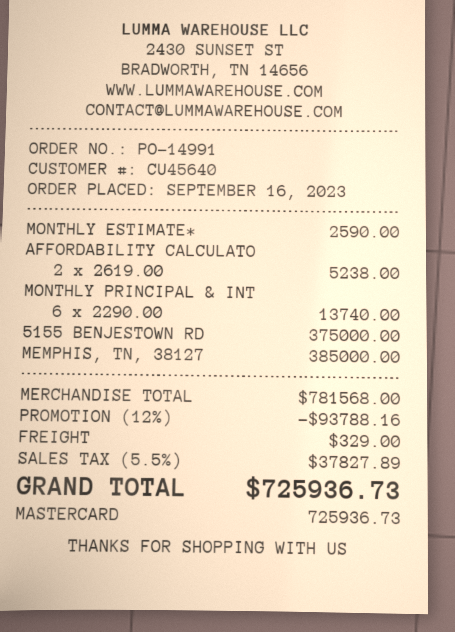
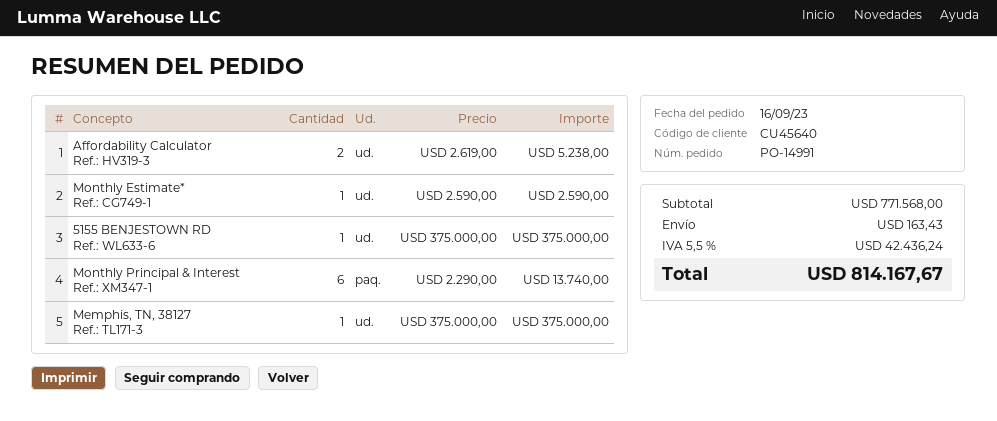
MEMPHIS, TN, 38127: 1 x 385000.00 = 385000.00 -> 1 x 375000.00 = 375000.00
subtotal: 781568.00 -> 771568.00
discount: 12% = 93788.16 -> none
shipping: 329.00 -> 163.43
tax: 5.5% = 37827.89 -> 5.5% = 42436.24
total: 725936.73 -> 814167.67

